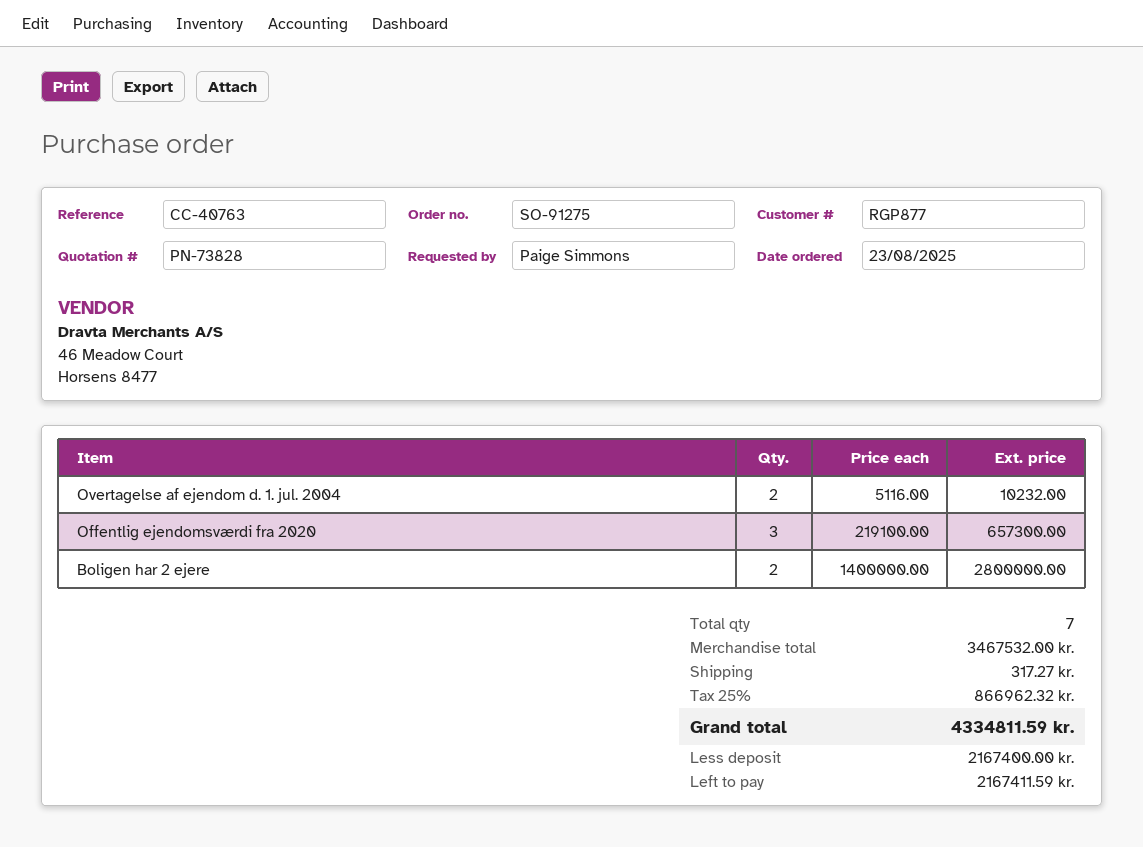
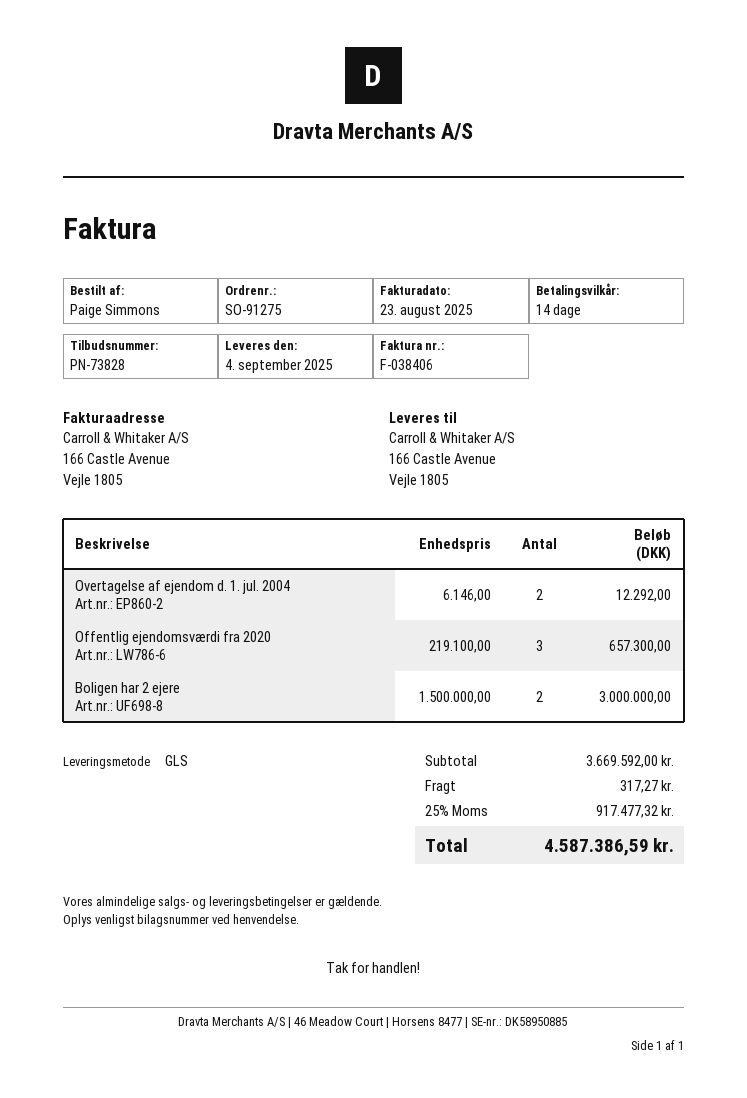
Overtagelse af ejendom d. 1. jul. 2004: 2 x 5116.00 = 10232.00 -> 2 x 6146.00 = 12292.00
Boligen har 2 ejere: 2 x 1400000.00 = 2800000.00 -> 2 x 1500000.00 = 3000000.00
subtotal: 3467532.00 -> 3669592.00
tax: 25% = 866962.32 -> 25% = 917477.32
total: 4334811.59 -> 4587386.59

